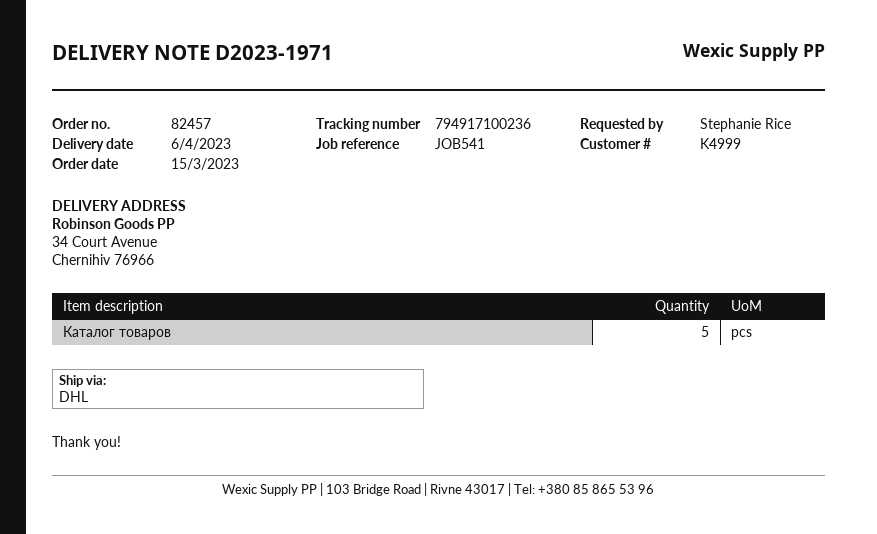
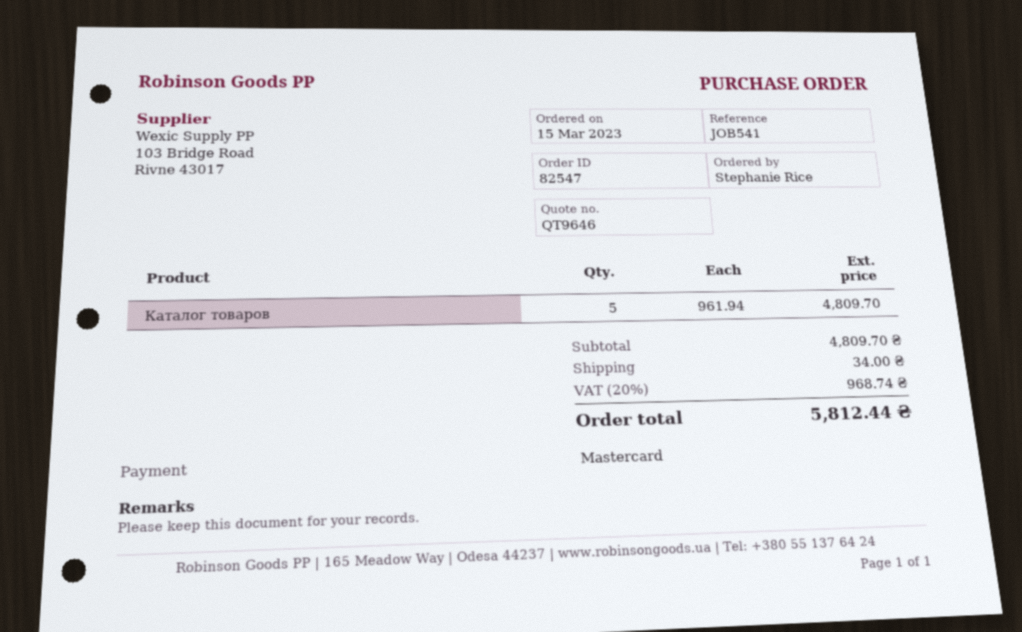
order number: 82457 -> 82547

